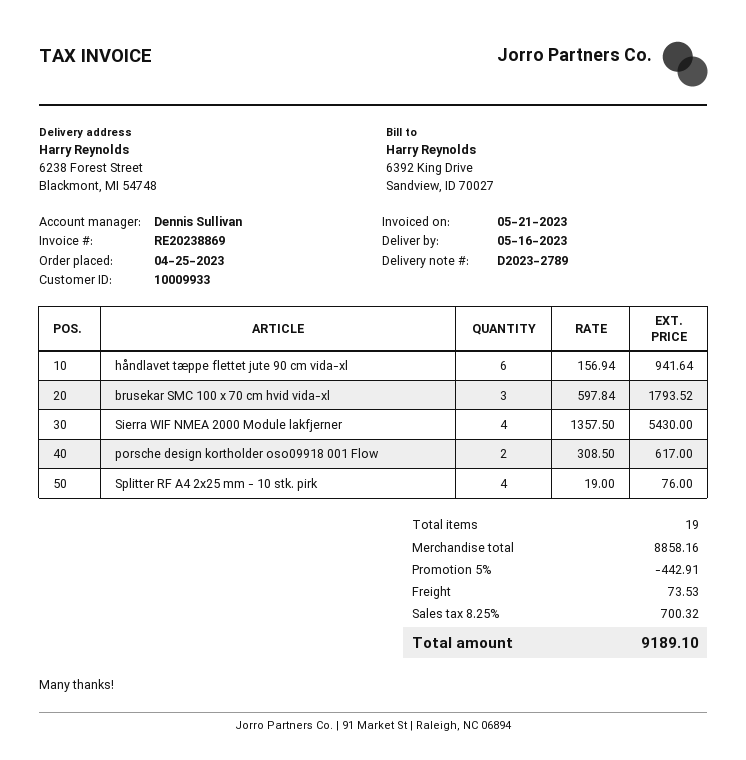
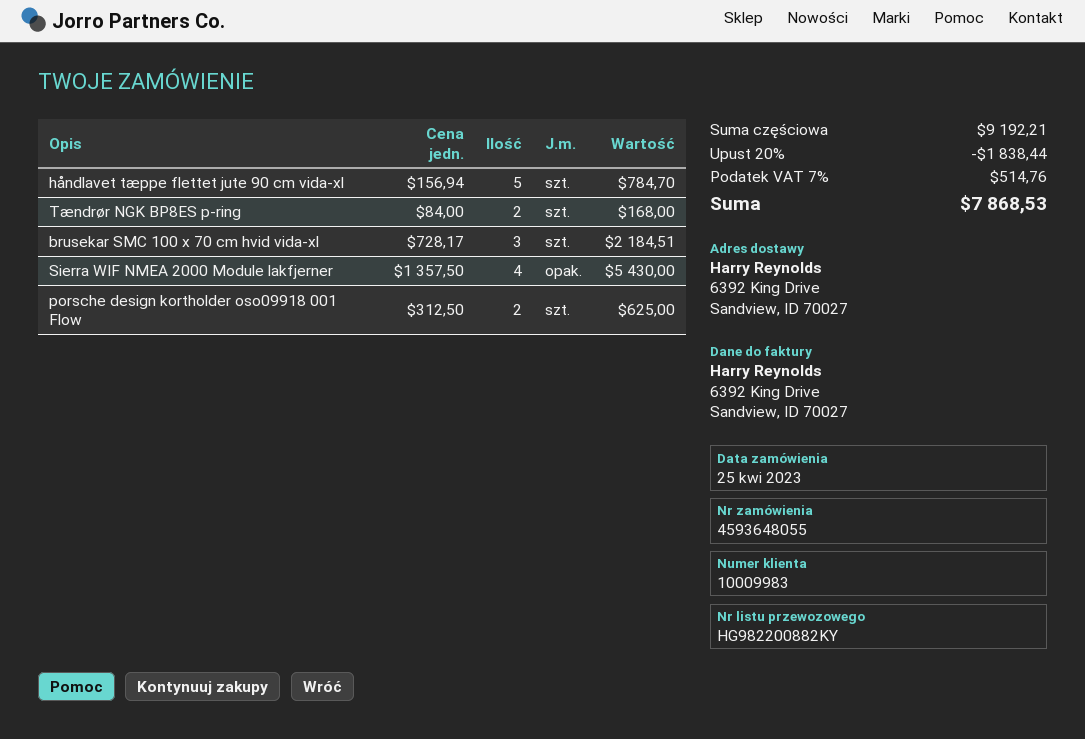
customer number: 10009933 -> 10009983
ship to: 6238 Forest Street, Blackmont, MI 54748 -> 6392 King Drive, Sandview, ID 70027
håndlavet tæppe flettet jute 90 cm vida-xl: 6 x 156.94 = 941.64 -> 5 x 156.94 = 784.70
brusekar SMC 100 x 70 cm hvid vida-xl: 3 x 597.84 = 1793.52 -> 3 x 728.17 = 2184.51
porsche design kortholder oso09918 001 Flow: 2 x 308.50 = 617.00 -> 2 x 312.50 = 625.00
Splitter RF A4 2x25 mm - 10 stk. pirk: 4 x 19.00 = 76.00 -> none
Tændrør NGK BP8ES p-ring: none -> 2 x 84.00 = 168.00
subtotal: 8858.16 -> 9192.21
discount: 5% = 442.91 -> 20% = 1838.44
shipping: 73.53 -> none
tax: 8.25% = 700.32 -> 7% = 514.76
total: 9189.10 -> 7868.53

